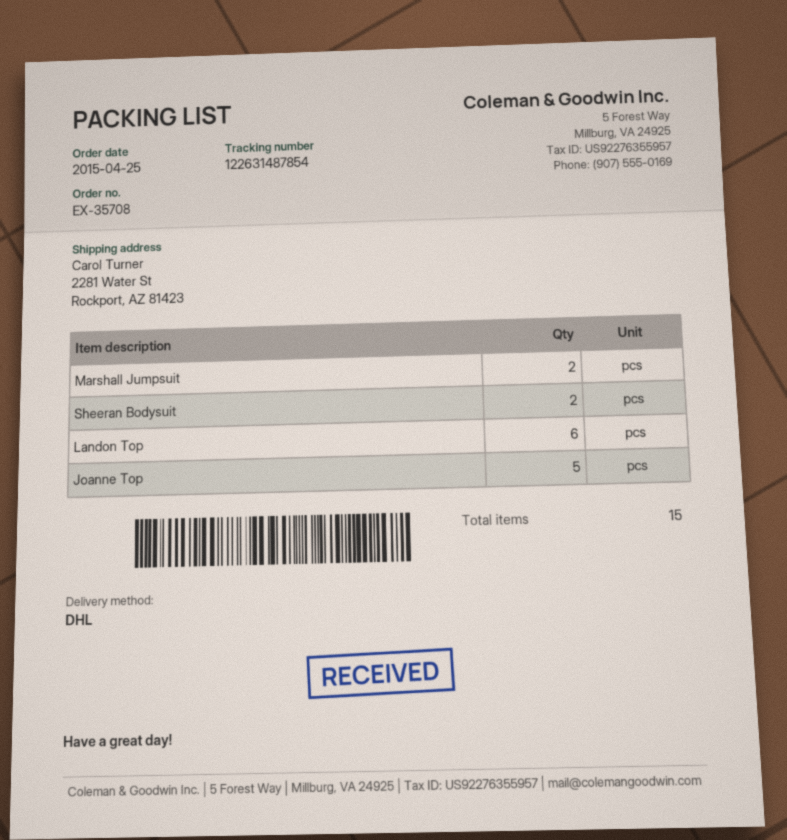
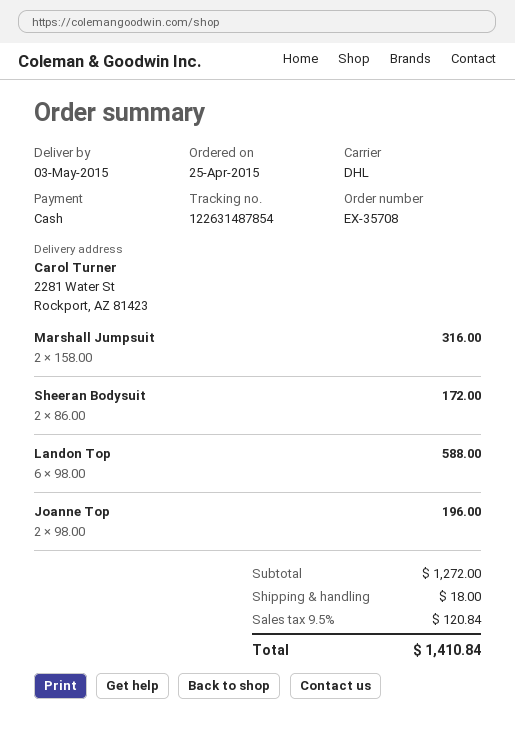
Joanne Top: 5 -> 2

